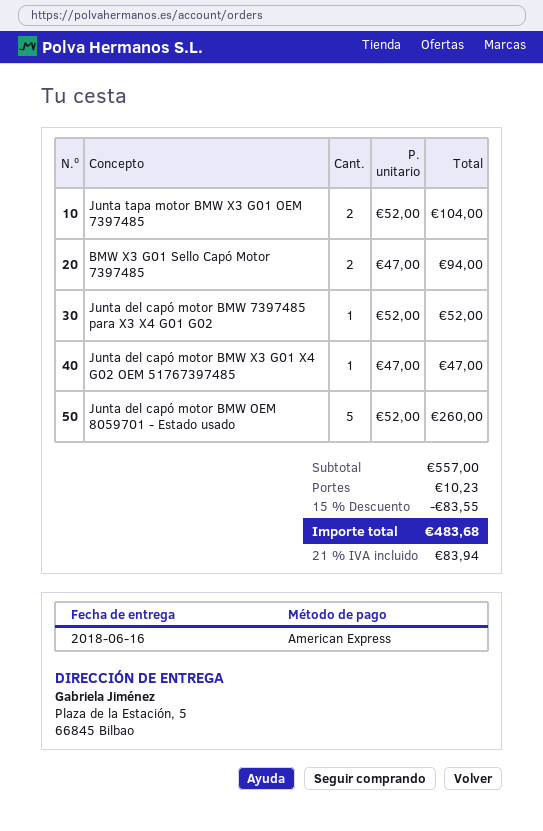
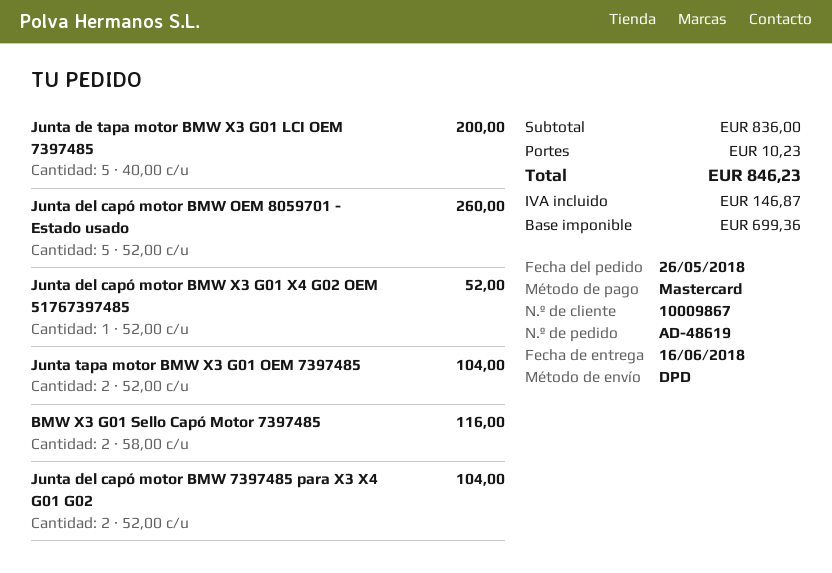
payment method: American Express -> Mastercard
BMW X3 G01 Sello Capó Motor 7397485: 2 x 47.00 = 94.00 -> 2 x 58.00 = 116.00
Junta del capó motor BMW 7397485 para X3 X4 G01 G02: 1 x 52.00 = 52.00 -> 2 x 52.00 = 104.00
Junta del capó motor BMW X3 G01 X4 G02 OEM 51767397485: 1 x 47.00 = 47.00 -> 1 x 52.00 = 52.00
Junta de tapa motor BMW X3 G01 LCI OEM 7397485: none -> 5 x 40.00 = 200.00
subtotal: 557.00 -> 836.00
discount: 15% = 83.55 -> none
tax: 83.94 -> 146.87
total: 483.68 -> 846.23

